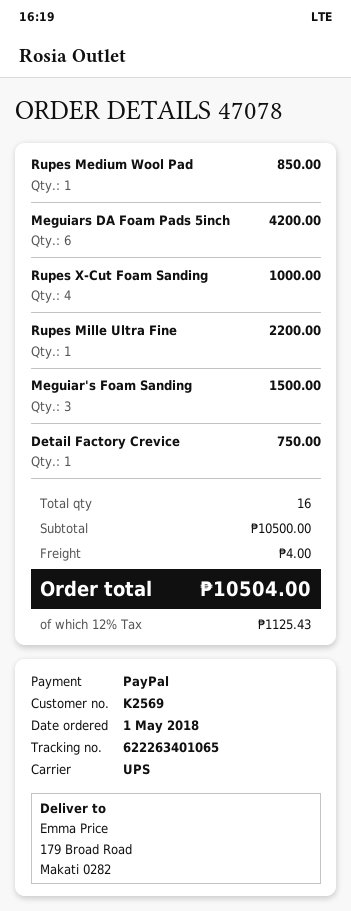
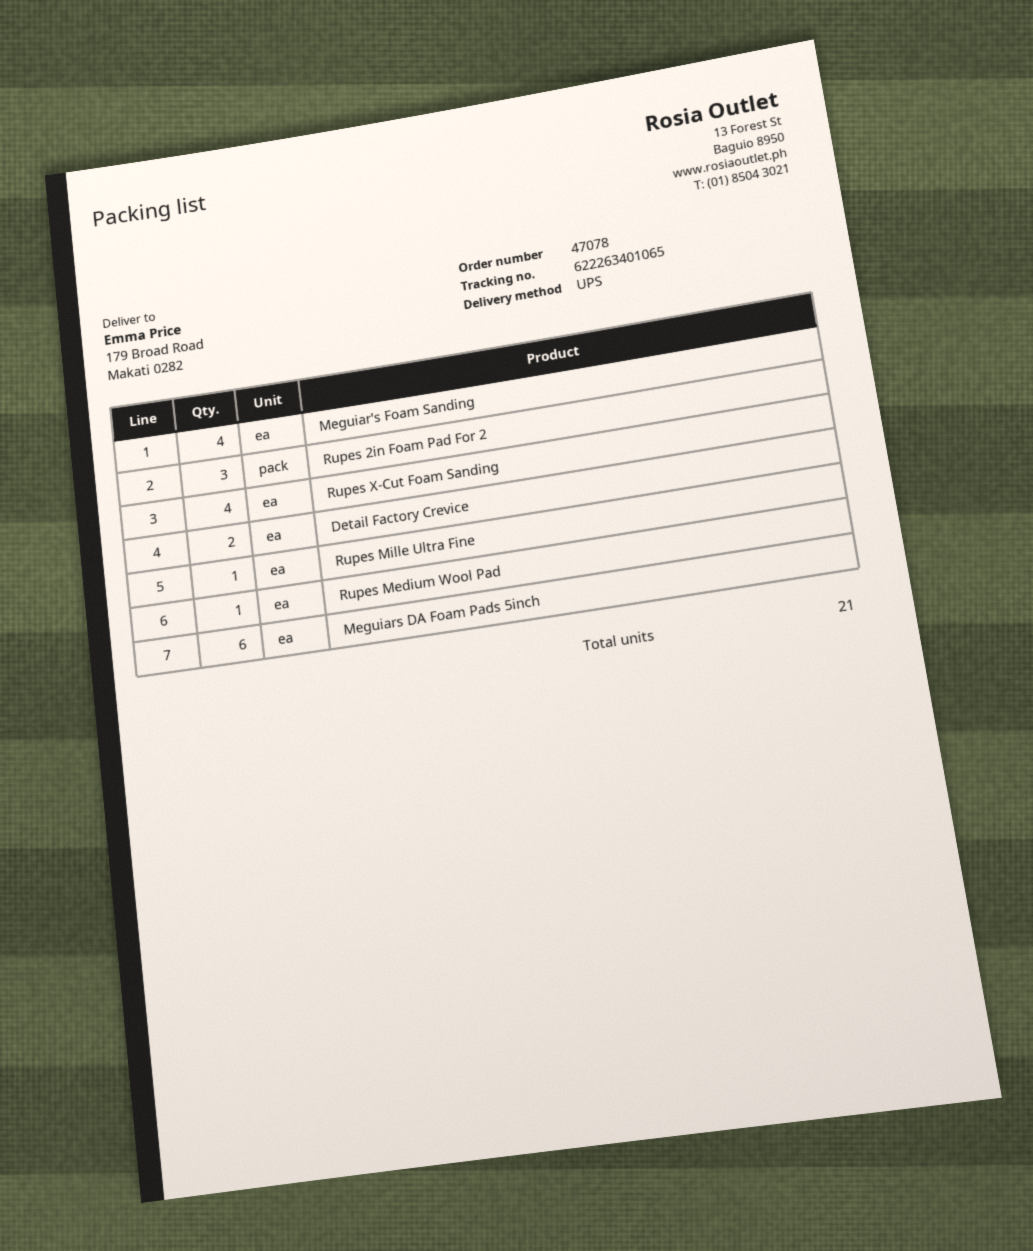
Meguiar's Foam Sanding: 3 -> 4
Detail Factory Crevice: 1 -> 2
Rupes 2in Foam Pad For 2: none -> 3
total quantity: 16 -> 21

